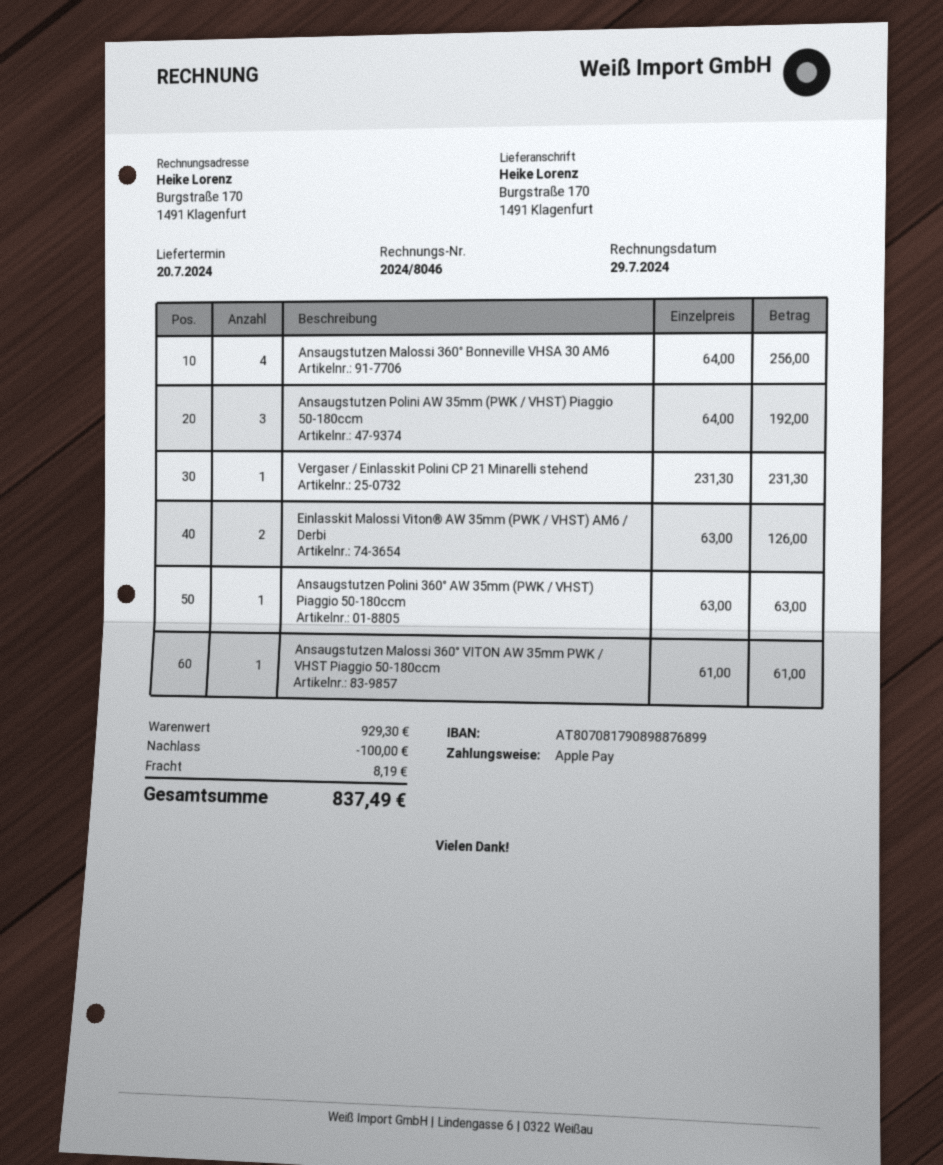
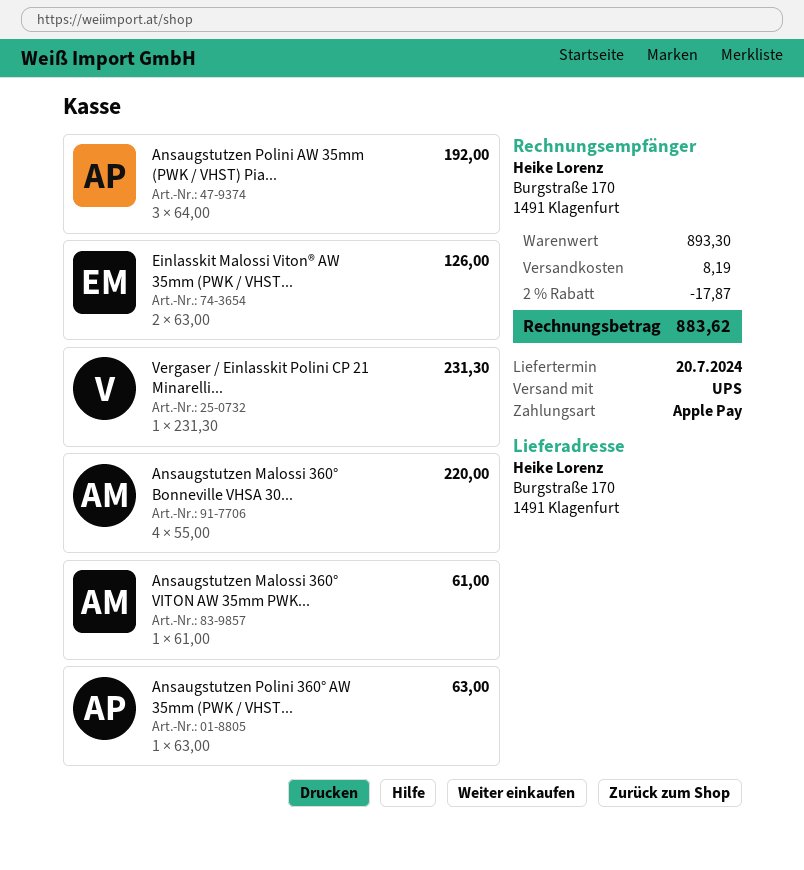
Ansaugstutzen Malossi 360° Bonneville VHSA 30 AM6: 4 x 64.00 = 256.00 -> 4 x 55.00 = 220.00
subtotal: 929.30 -> 893.30
discount: 100.00 -> 17.87
total: 837.49 -> 883.62

